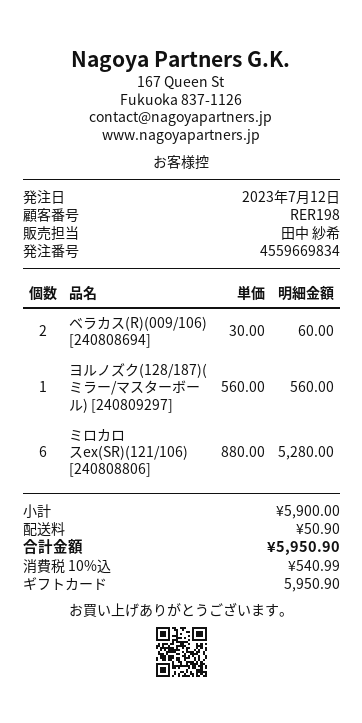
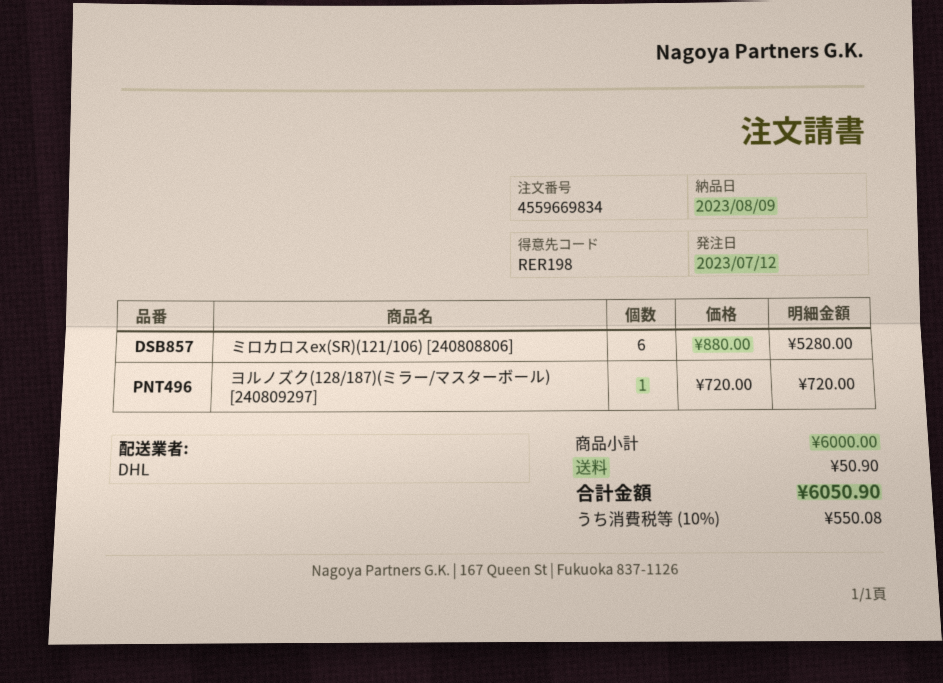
ベラカス(R)(009/106) [240808694]: 2 x 30.00 = 60.00 -> none
ヨルノズク(128/187)(ミラー/マスターボール) [240809297]: 1 x 560.00 = 560.00 -> 1 x 720.00 = 720.00
subtotal: 5900.00 -> 6000.00
tax: 10% = 540.99 -> 10% = 550.08
total: 5950.90 -> 6050.90

